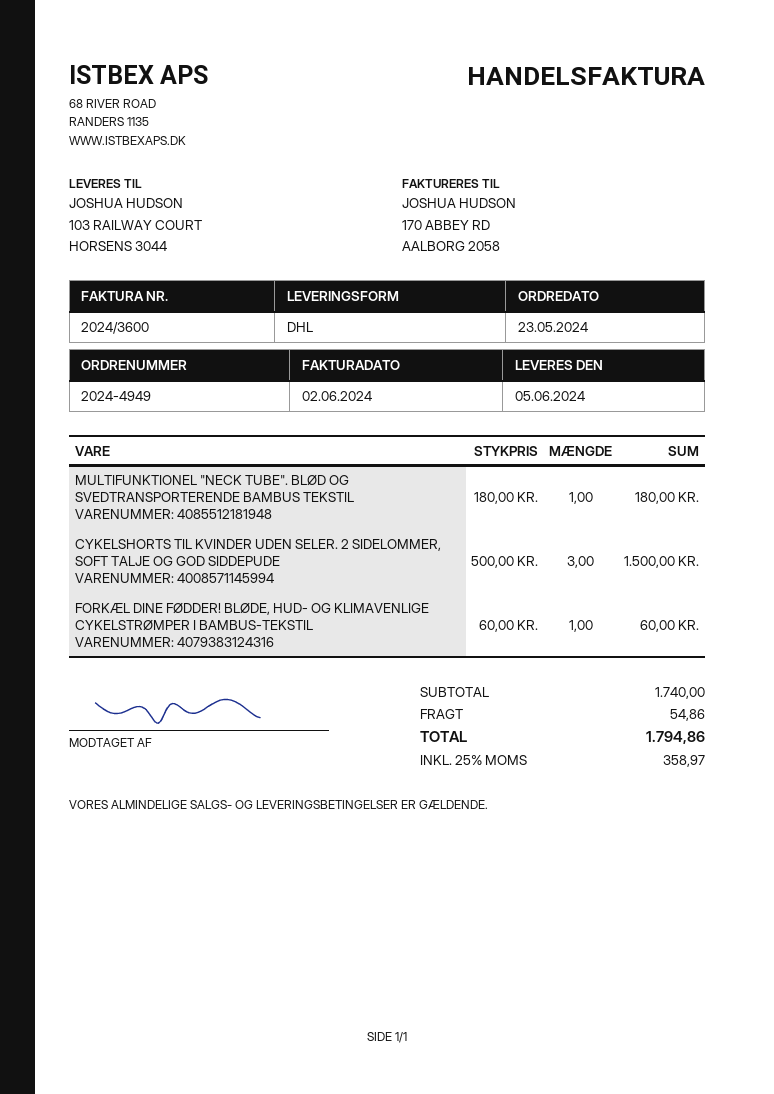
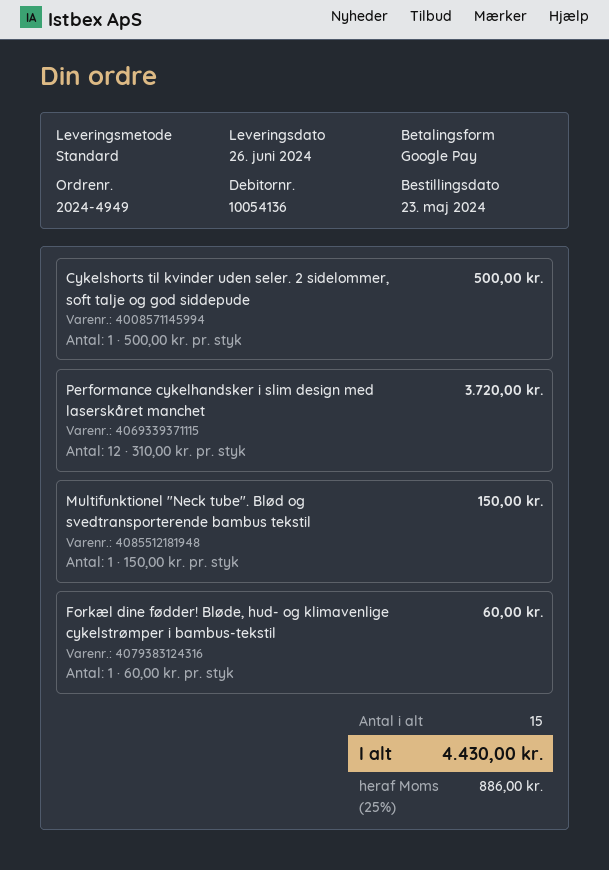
delivery date: 2024-06-05 -> 2024-06-26
shipping method: DHL -> standard
MULTIFUNKTIONEL "NECK TUBE". BLØD OG SVEDTRANSPORTERENDE BAMBUS TEKSTIL: 1 x 180.00 = 180.00 -> 1 x 150.00 = 150.00
CYKELSHORTS TIL KVINDER UDEN SELER. 2 SIDELOMMER, SOFT TALJE OG GOD SIDDEPUDE: 3 x 500.00 = 1500.00 -> 1 x 500.00 = 500.00
Performance cykelhandsker i slim design med laserskåret manchet: none -> 12 x 310.00 = 3720.00
shipping: 54.86 -> none
tax: 25% = 358.97 -> 25% = 886.00
total: 1794.86 -> 4430.00

